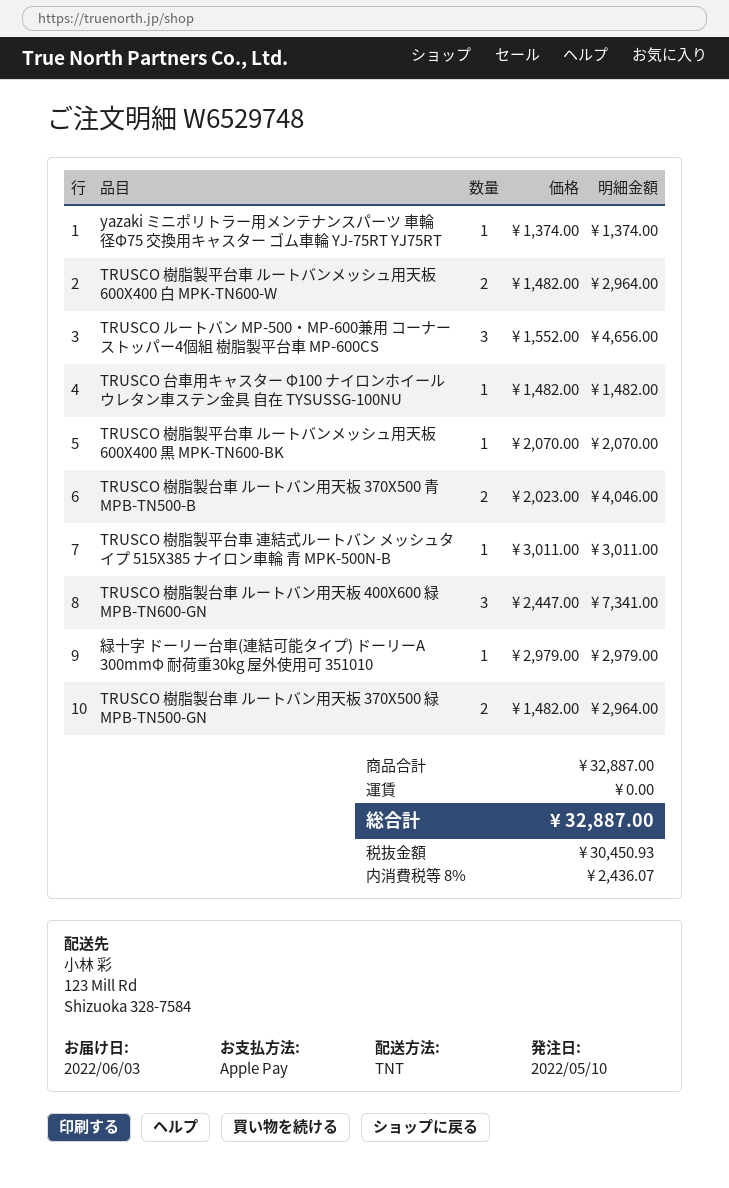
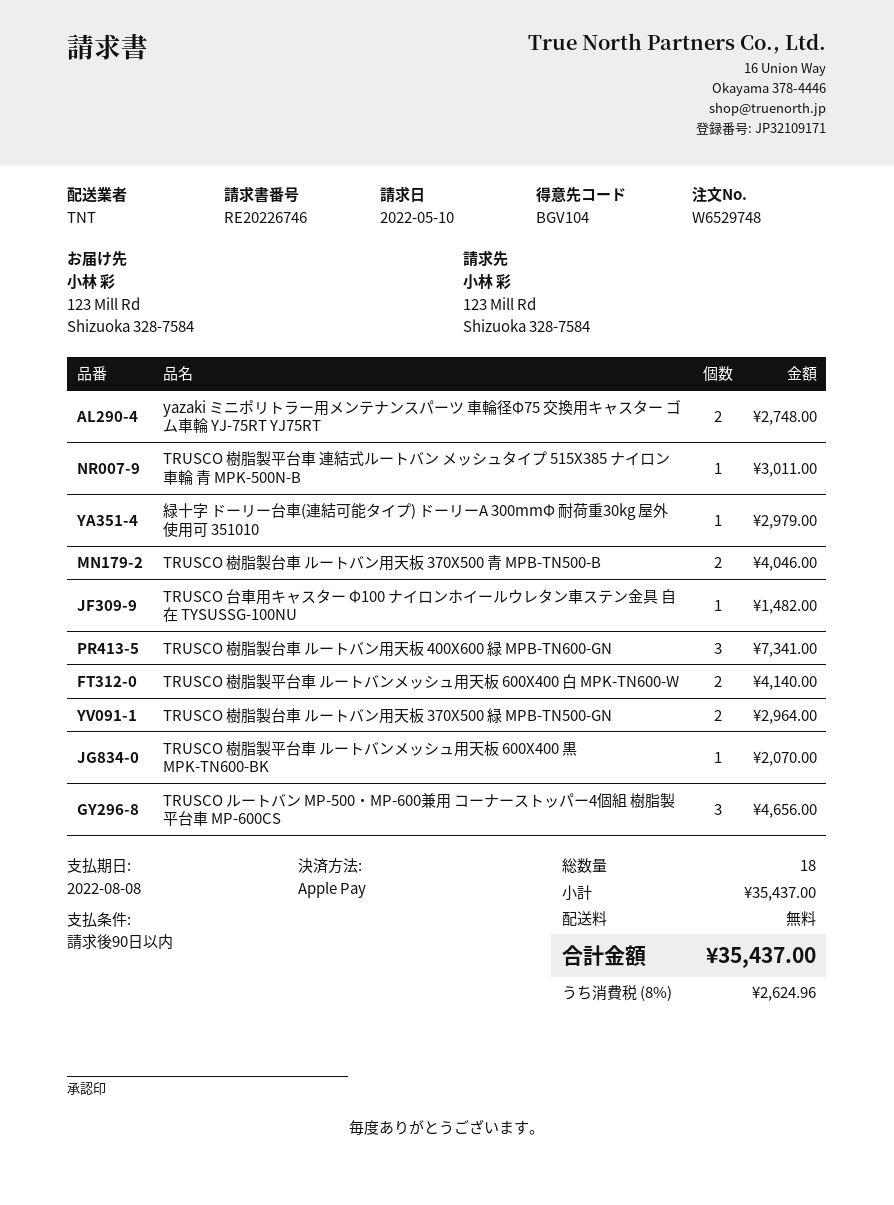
yazaki ミニポリトラー用メンテナンスパーツ 車輪径Φ75 交換用キャスター ゴム車輪 YJ-75RT YJ75RT: 1 for 1374.00 -> 2 for 2748.00
TRUSCO 樹脂製平台車 ルートバンメッシュ用天板 600X400 白 MPK-TN600-W: 2 for 2964.00 -> 2 for 4140.00
subtotal: 32887.00 -> 35437.00
tax: 8% = 2436.07 -> 8% = 2624.96
total: 32887.00 -> 35437.00

